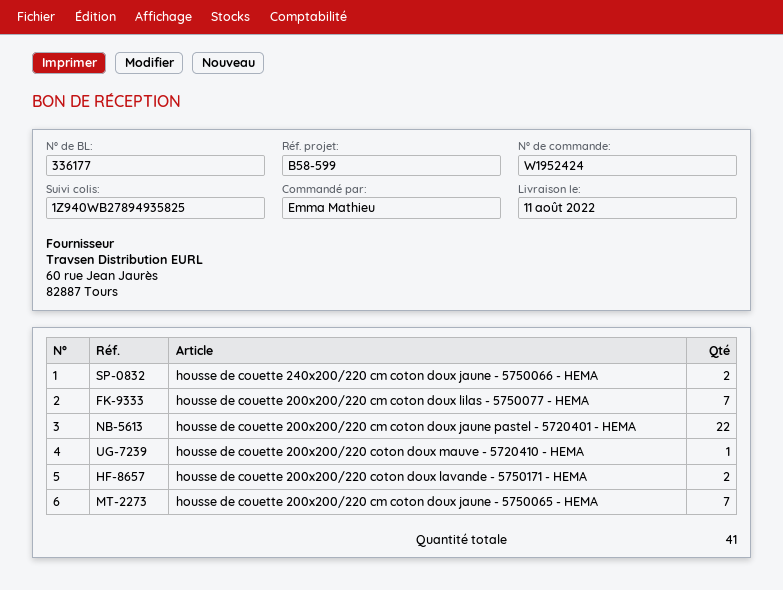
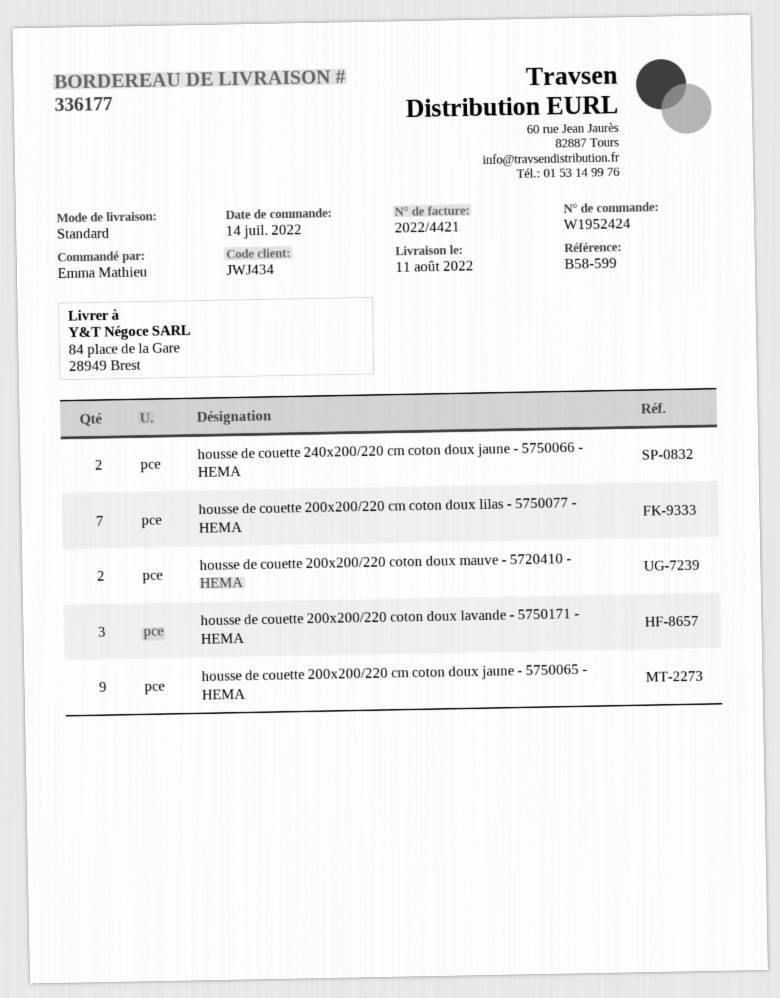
housse de couette 200x200/220 cm coton doux jaune pastel - 5720401 - HEMA: 22 -> none
housse de couette 200x200/220 coton doux mauve - 5720410 - HEMA: 1 -> 2
housse de couette 200x200/220 coton doux lavande - 5750171 - HEMA: 2 -> 3
housse de couette 200x200/220 cm coton doux jaune - 5750065 - HEMA: 7 -> 9

